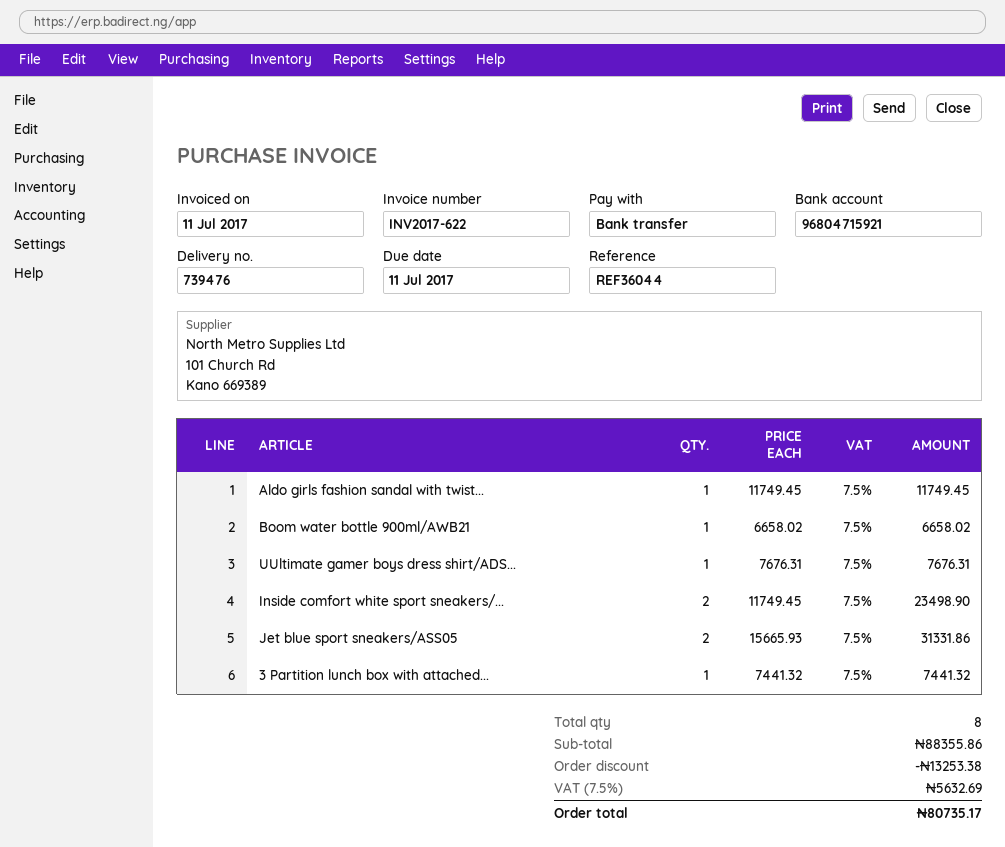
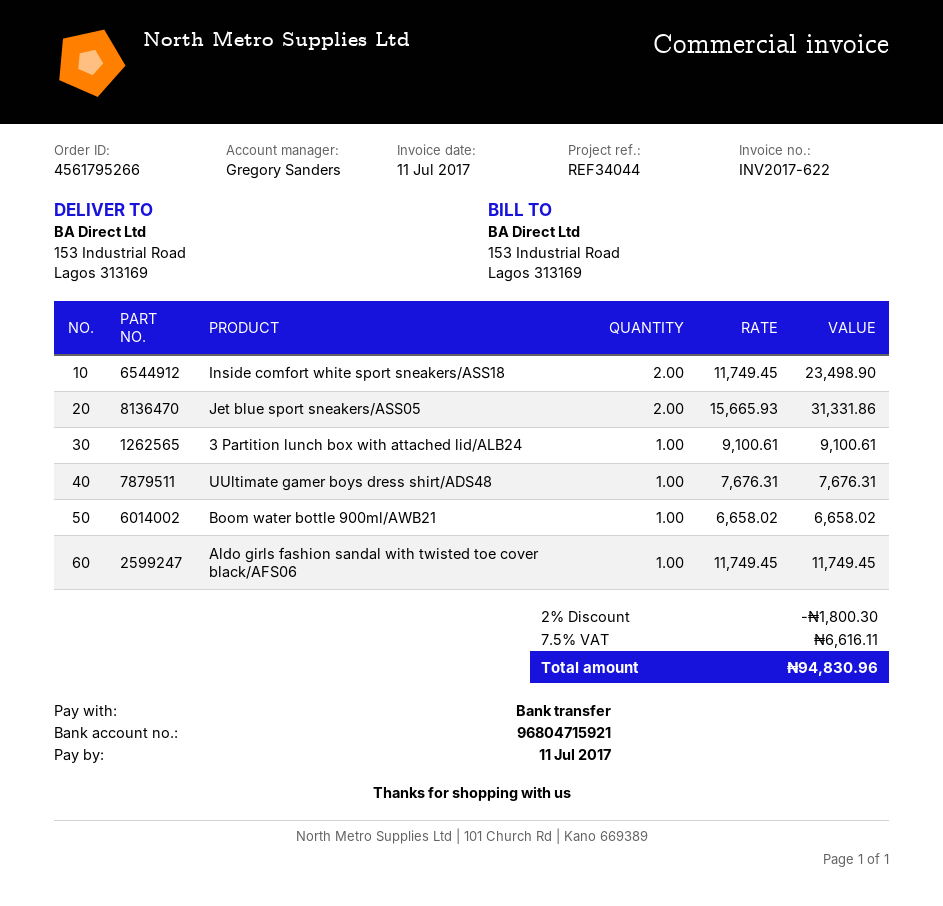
reference: REF36044 -> REF34044
3 Partition lunch box with attached...: 1 x 7441.32 = 7441.32 -> 1 x 9100.61 = 9100.61
discount: 13253.38 -> 1800.30
tax: 7.5% = 5632.69 -> 7.5% = 6616.11
total: 80735.17 -> 94830.96

